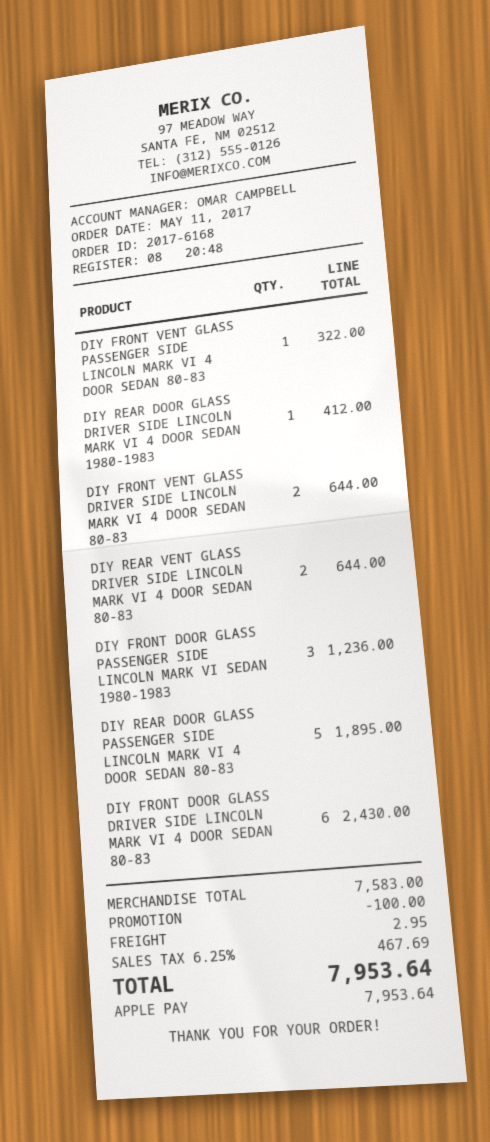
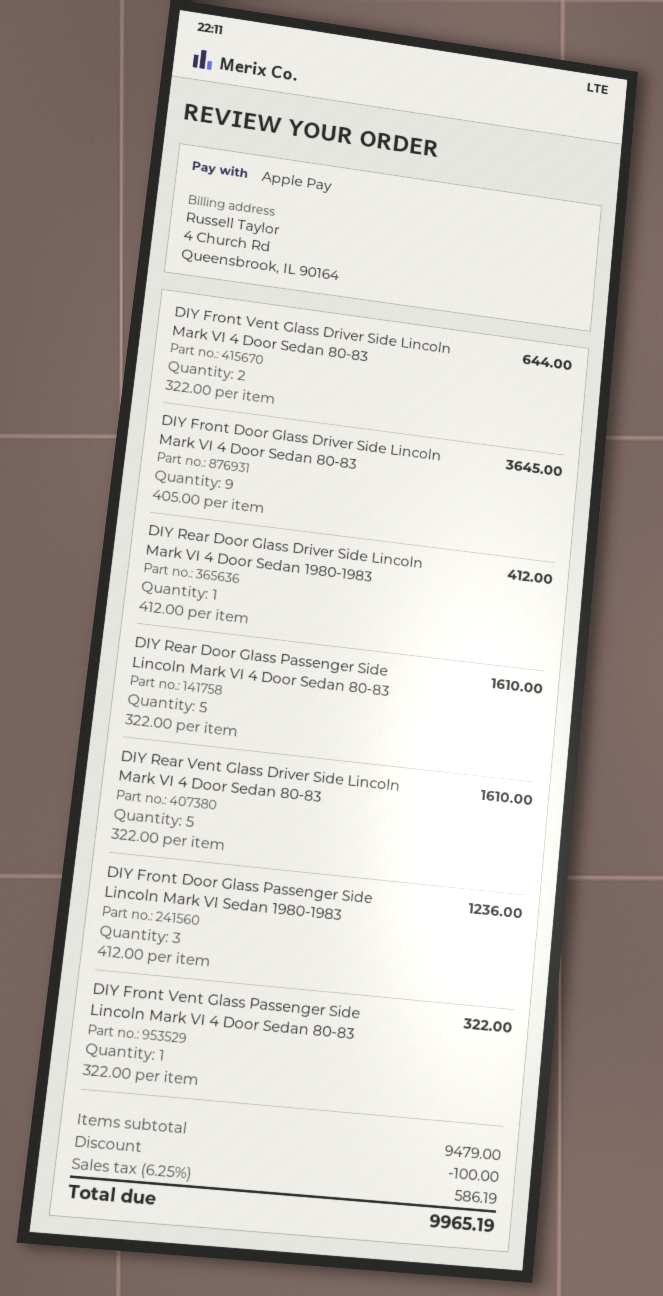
DIY REAR VENT GLASS DRIVER SIDE LINCOLN MARK VI 4 DOOR SEDAN 80-83: 2 for 644.00 -> 5 for 1610.00
DIY REAR DOOR GLASS PASSENGER SIDE LINCOLN MARK VI 4 DOOR SEDAN 80-83: 5 for 1895.00 -> 5 for 1610.00
DIY FRONT DOOR GLASS DRIVER SIDE LINCOLN MARK VI 4 DOOR SEDAN 80-83: 6 for 2430.00 -> 9 for 3645.00
subtotal: 7583.00 -> 9479.00
shipping: 2.95 -> none
tax: 6.25% = 467.69 -> 6.25% = 586.19
total: 7953.64 -> 9965.19

